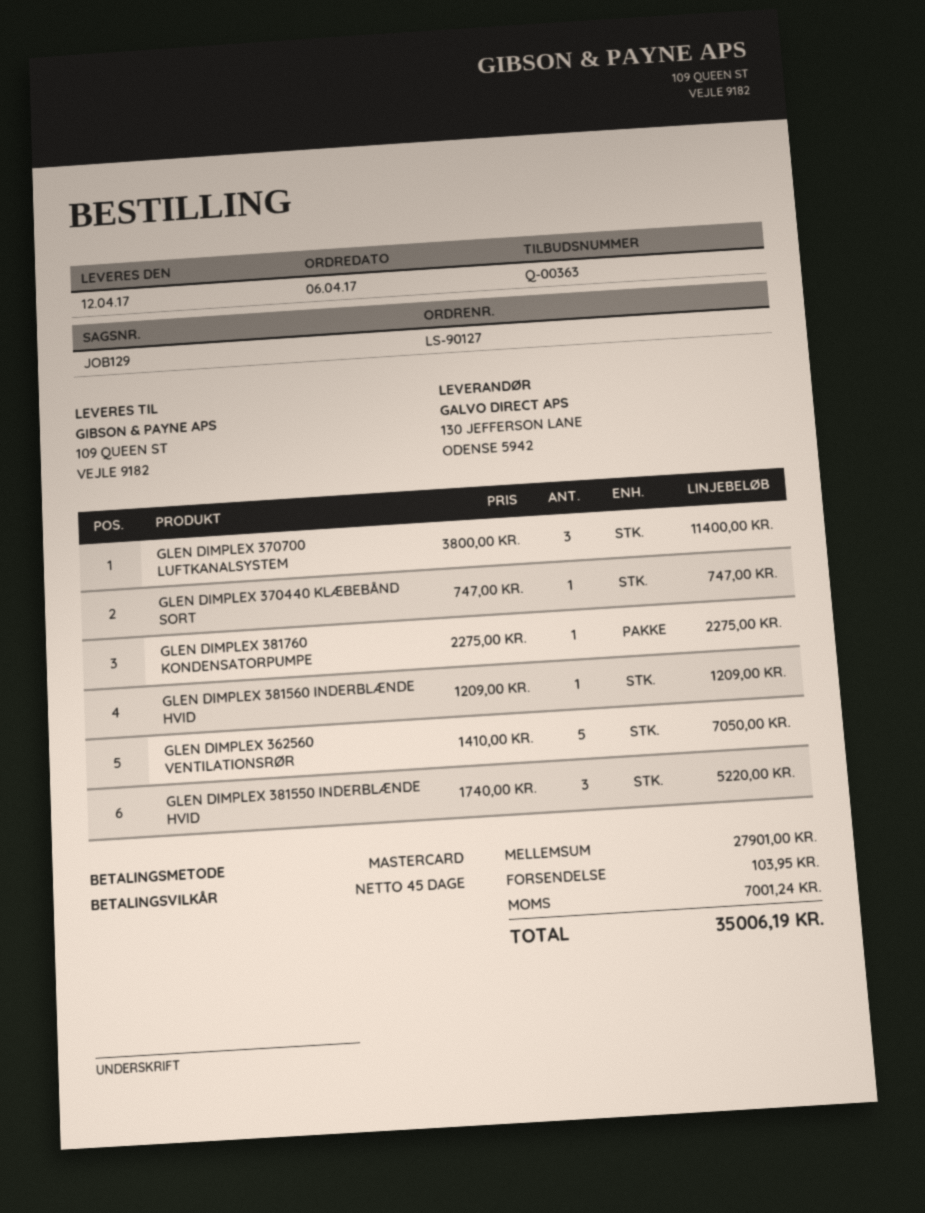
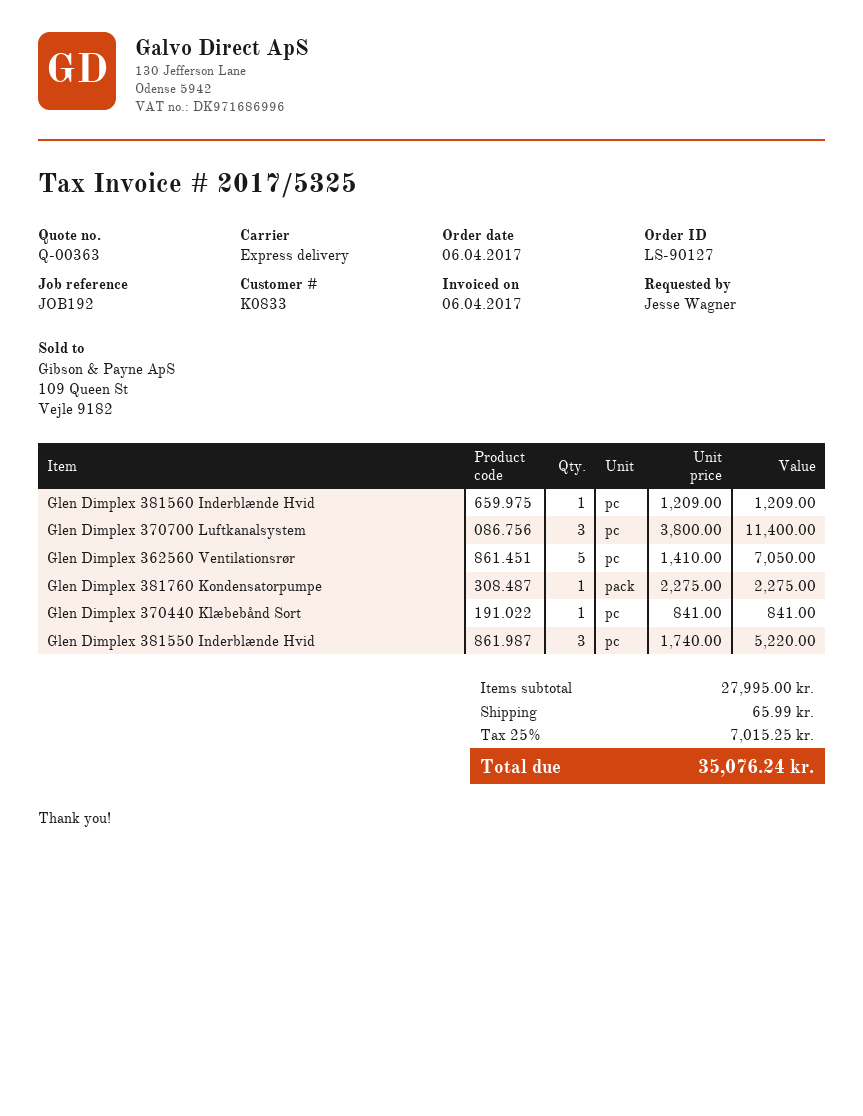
reference: JOB129 -> JOB192
GLEN DIMPLEX 370440 KLÆBEBÅND SORT: 1 x 747.00 = 747.00 -> 1 x 841.00 = 841.00
subtotal: 27901.00 -> 27995.00
shipping: 103.95 -> 65.99
tax: 7001.24 -> 7015.25
total: 35006.19 -> 35076.24

